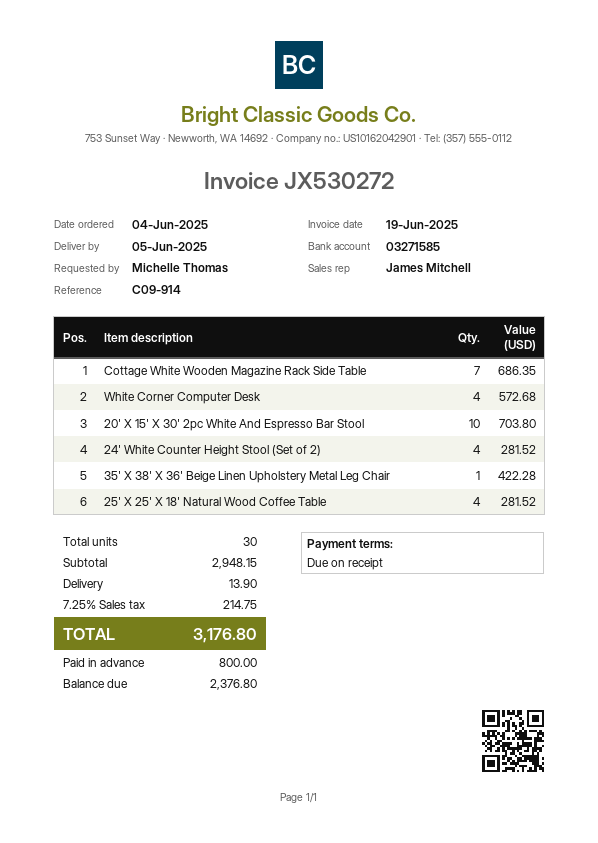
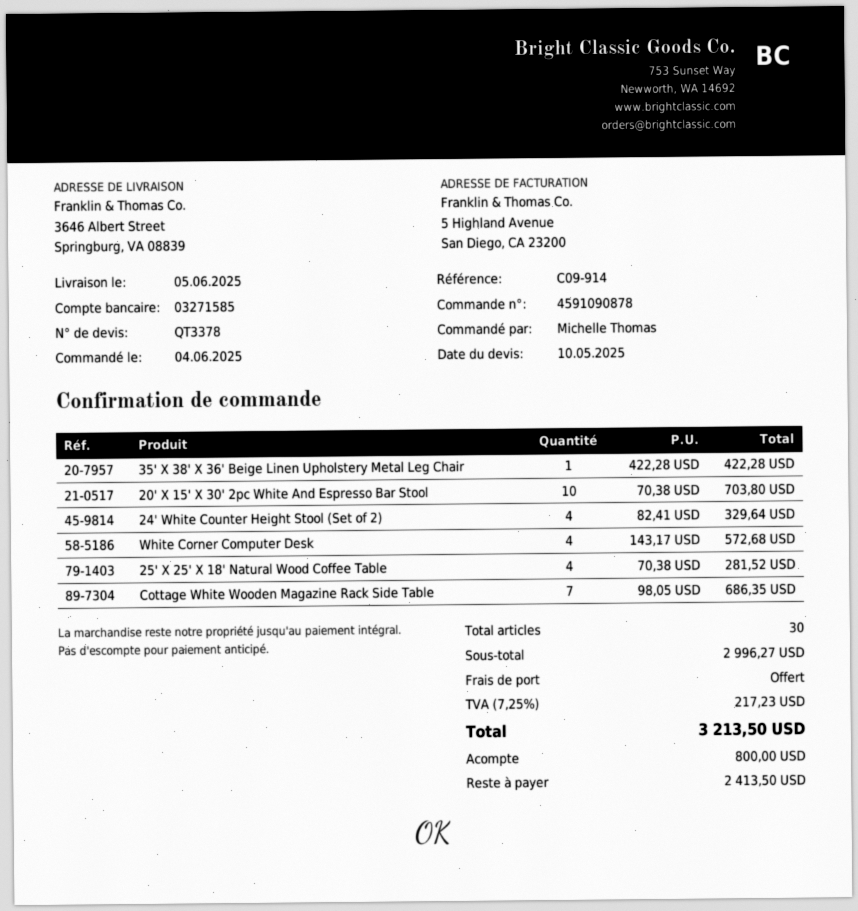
24' White Counter Height Stool (Set of 2): 4 for 281.52 -> 4 for 329.64
subtotal: 2948.15 -> 2996.27
shipping: 13.90 -> 0.00
tax: 7.25% = 214.75 -> 7.25% = 217.23
total: 3176.80 -> 3213.50
balance: 2376.80 -> 2413.50

